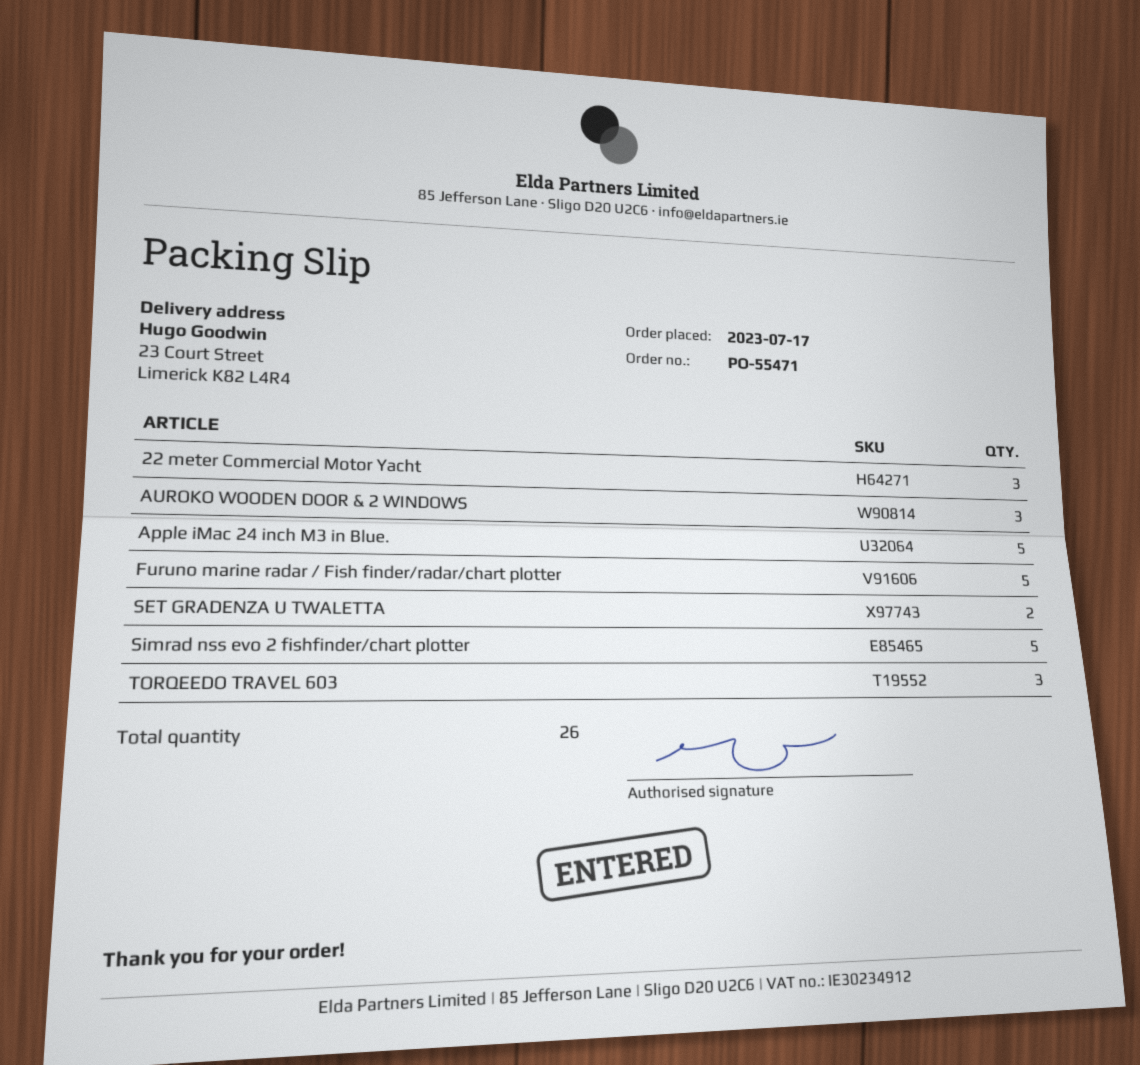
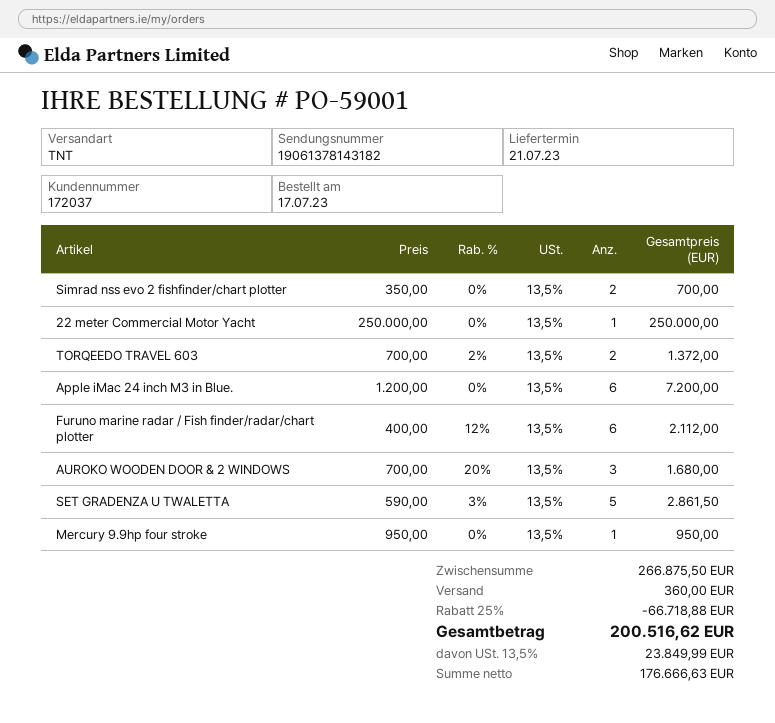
order number: PO-55471 -> PO-59001
22 meter Commercial Motor Yacht: 3 -> 1
Apple iMac 24 inch M3 in Blue.: 5 -> 6
Furuno marine radar / Fish finder/radar/chart plotter: 5 -> 6
SET GRADENZA U TWALETTA: 2 -> 5
Simrad nss evo 2 fishfinder/chart plotter: 5 -> 2
TORQEEDO TRAVEL 603: 3 -> 2
Mercury 9.9hp four stroke: none -> 1

